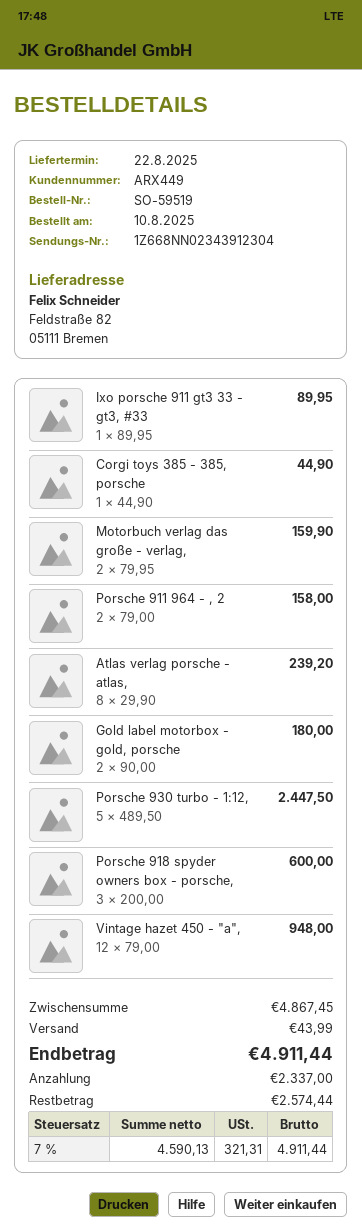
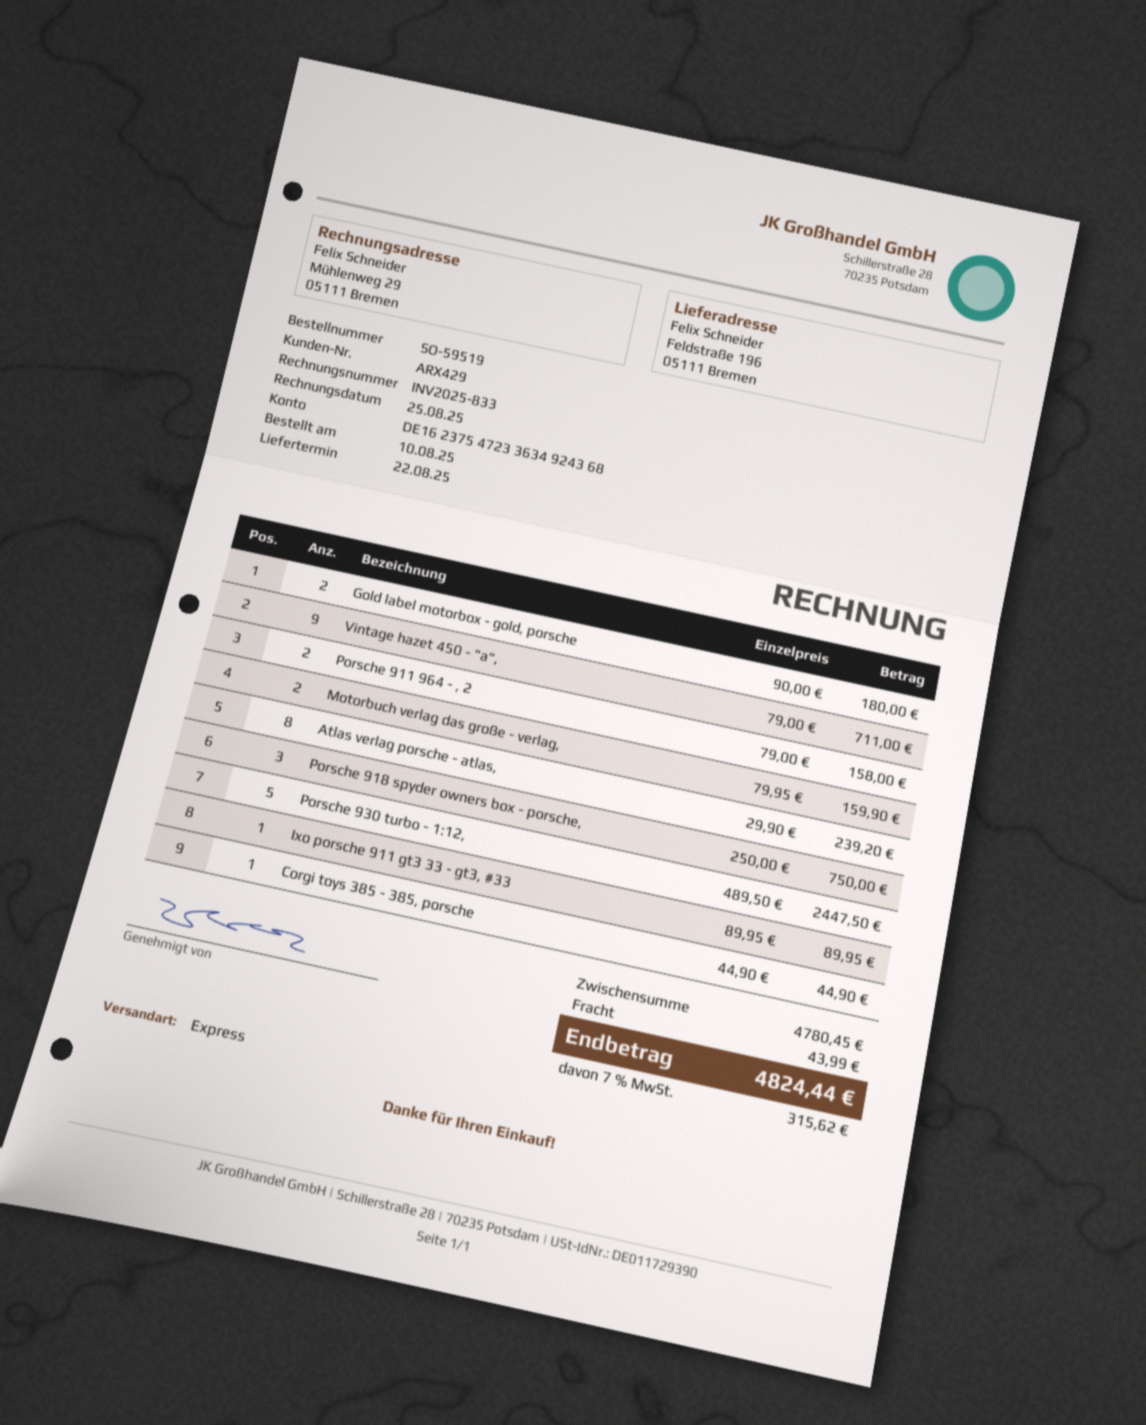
customer number: ARX449 -> ARX429
ship to: Feldstraße 82, 05111 Bremen -> Feldstraße 196, 05111 Bremen
Porsche 918 spyder owners box - porsche,: 3 x 200.00 = 600.00 -> 3 x 250.00 = 750.00
Vintage hazet 450 - "a",: 12 x 79.00 = 948.00 -> 9 x 79.00 = 711.00
subtotal: 4867.45 -> 4780.45
tax: 7% = 321.31 -> 7% = 315.62
total: 4911.44 -> 4824.44

